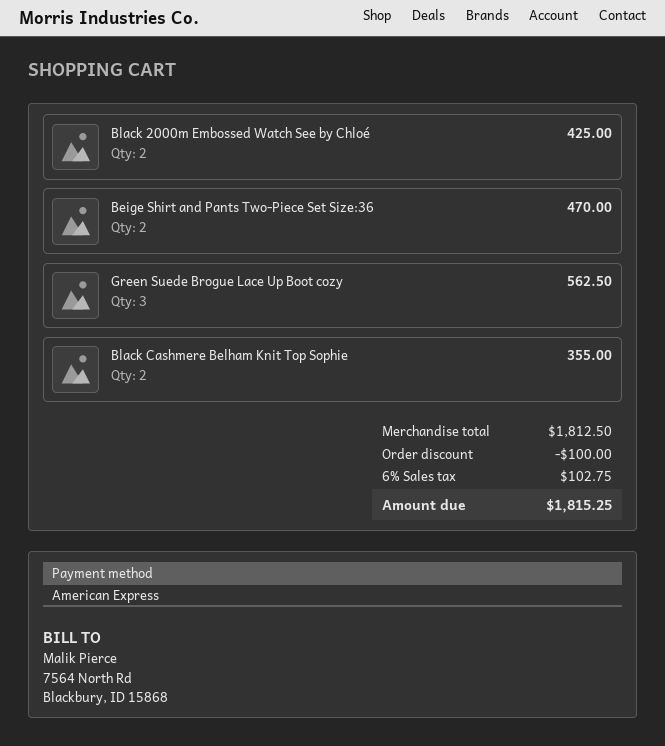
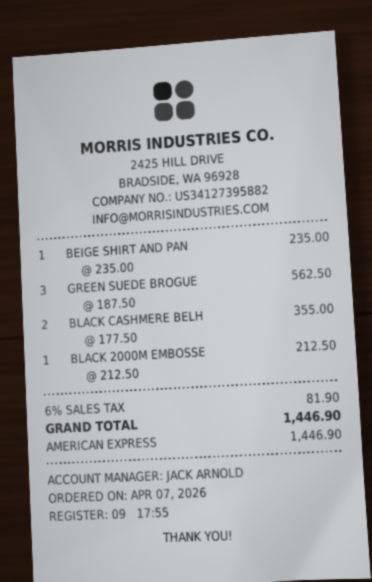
Black 2000m Embossed Watch See by Chloé: 2 for 425.00 -> 1 for 212.50
Beige Shirt and Pants Two-Piece Set Size:36: 2 for 470.00 -> 1 for 235.00
discount: 100.00 -> none
tax: 6% = 102.75 -> 6% = 81.90
total: 1815.25 -> 1446.90

